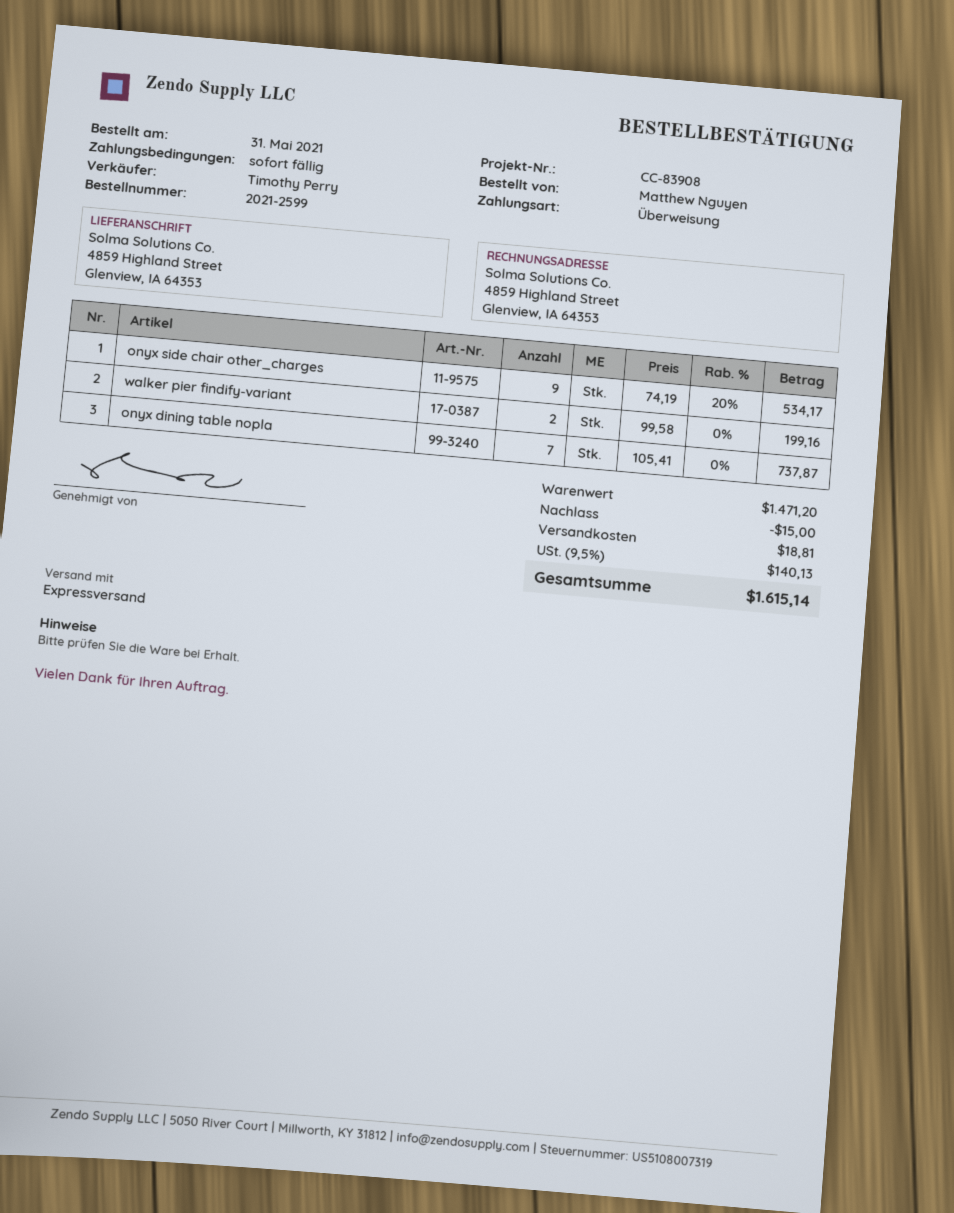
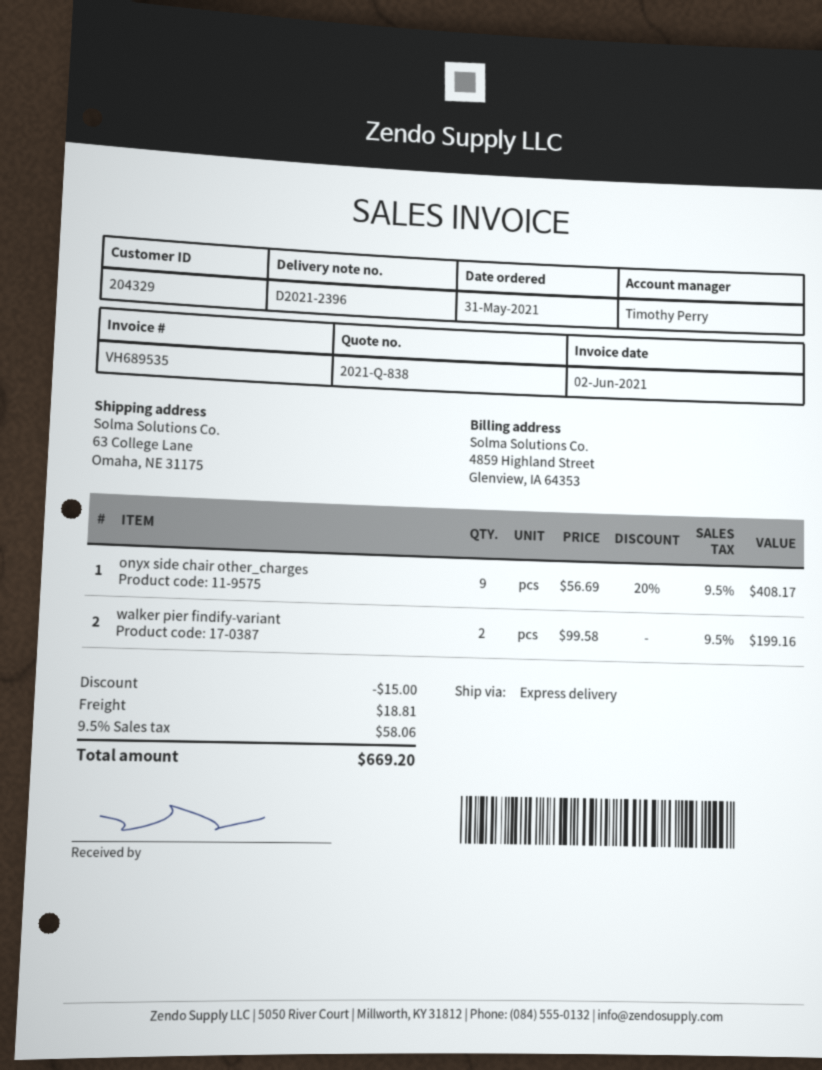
ship to: 4859 Highland Street, Glenview, IA 64353 -> 63 College Lane, Omaha, NE 31175
onyx side chair other_charges: 9 x 74.19 - 20% = 534.17 -> 9 x 56.69 - 20% = 408.17
onyx dining table nopla: 7 x 105.41 = 737.87 -> none
tax: 9.5% = 140.13 -> 9.5% = 58.06
total: 1615.14 -> 669.20

